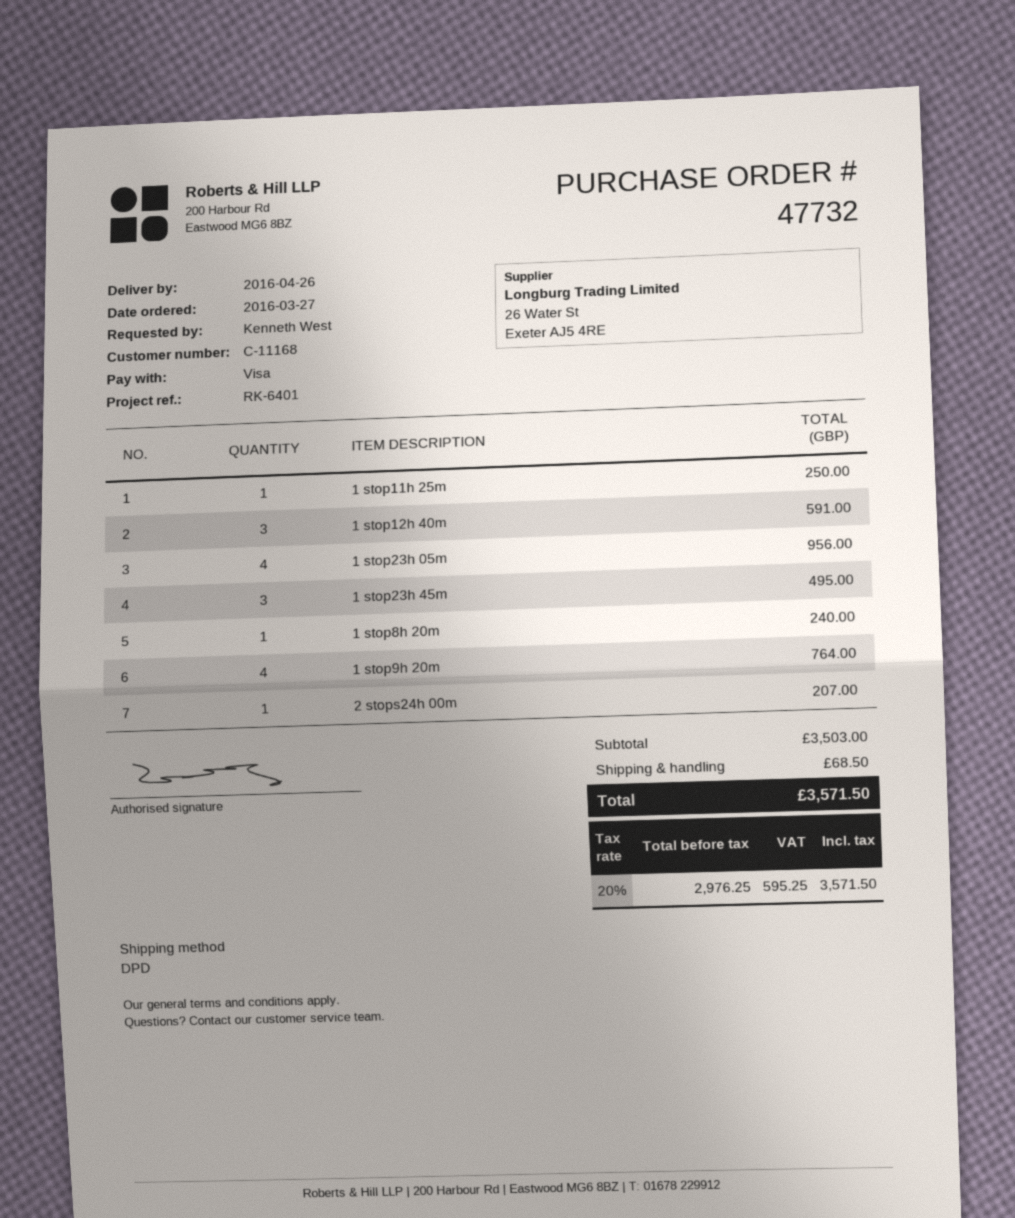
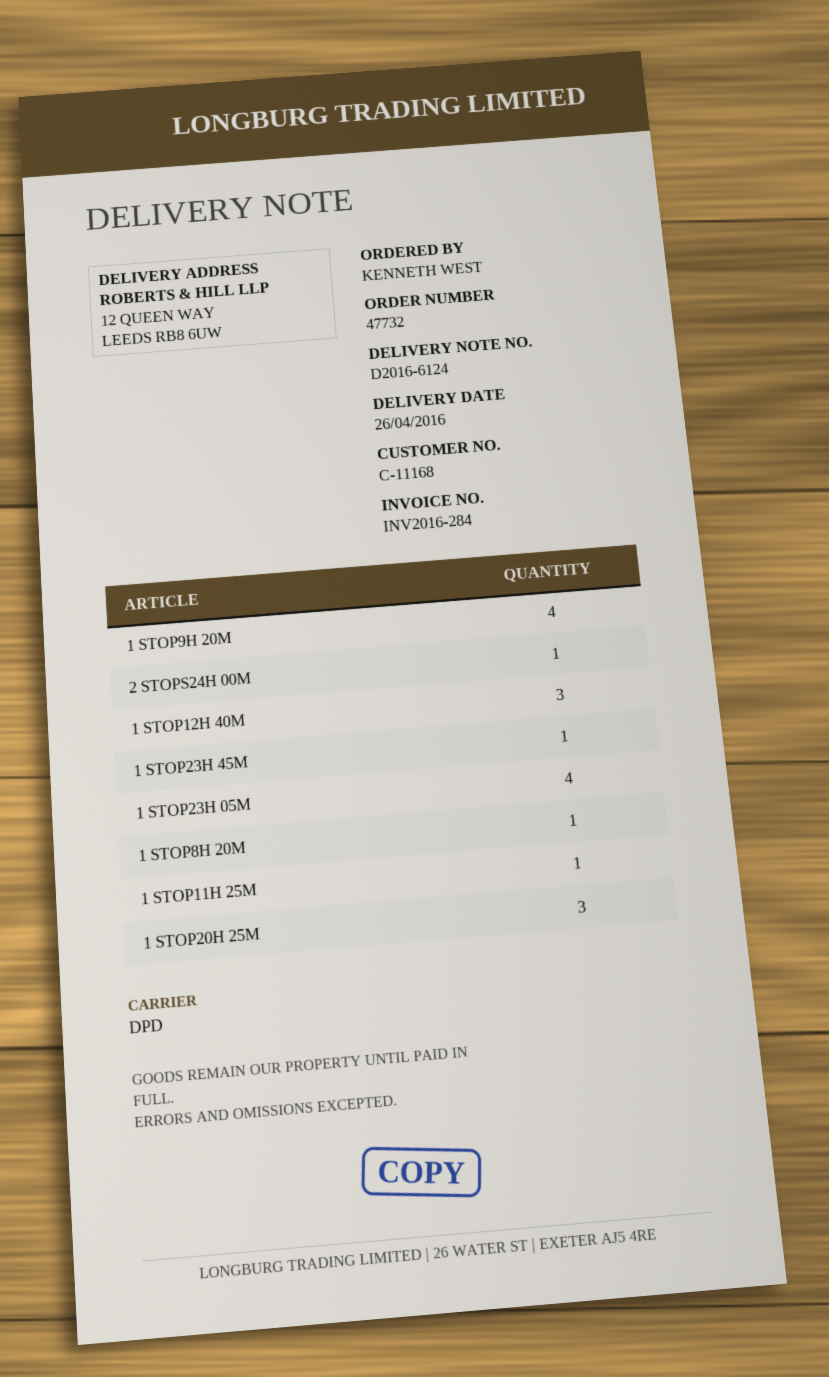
1 stop23h 45m: 3 -> 1
1 STOP20H 25M: none -> 3

